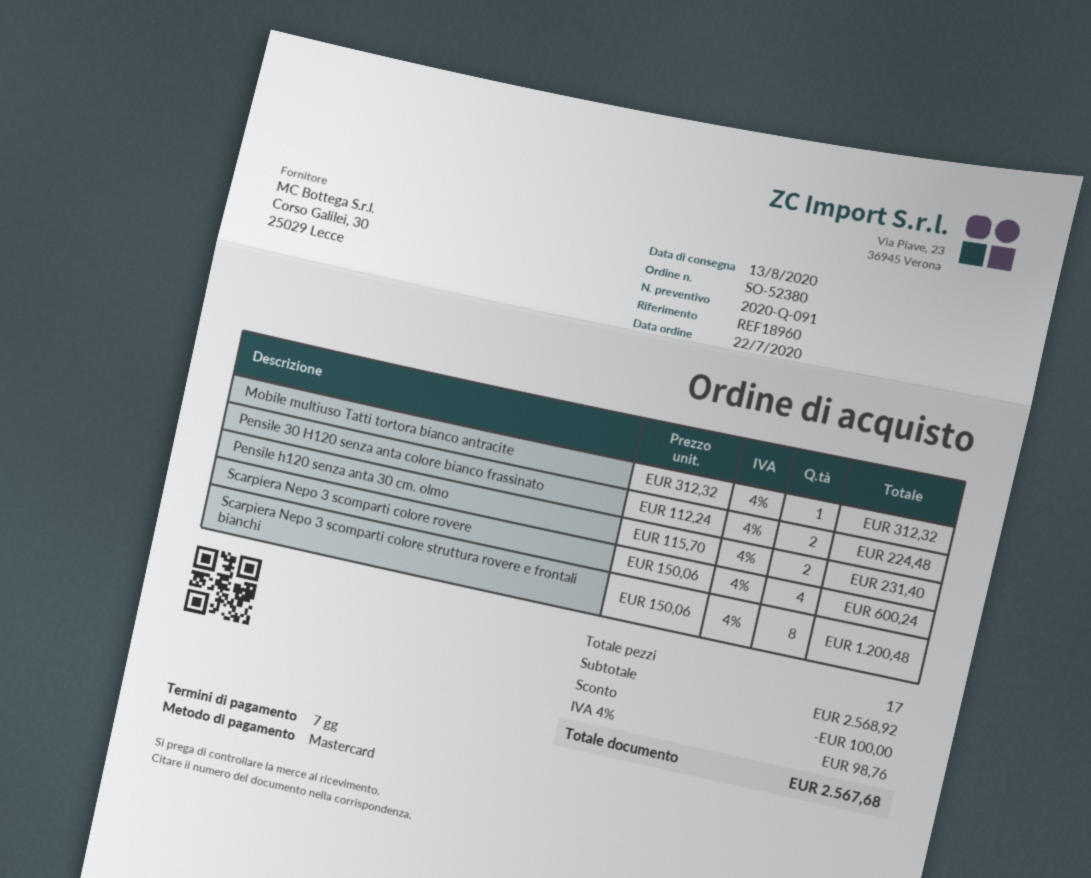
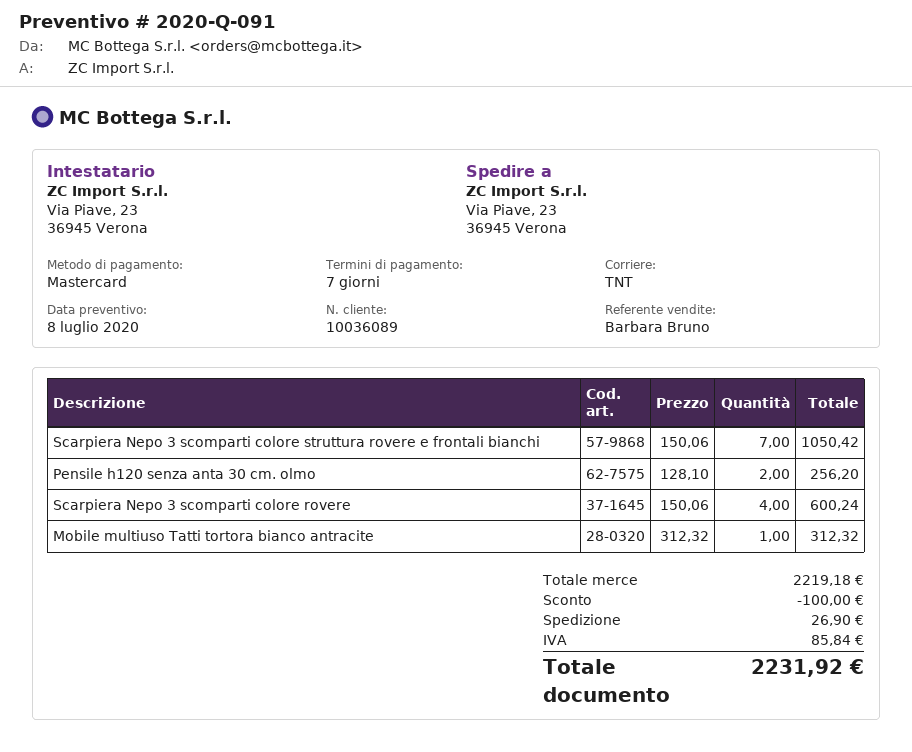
Pensile 30 H120 senza anta colore bianco frassinato: 2 x 112.24 = 224.48 -> none
Pensile h120 senza anta 30 cm. olmo: 2 x 115.70 = 231.40 -> 2 x 128.10 = 256.20
Scarpiera Nepo 3 scomparti colore struttura rovere e frontali bianchi: 8 x 150.06 = 1200.48 -> 7 x 150.06 = 1050.42
subtotal: 2568.92 -> 2219.18
shipping: none -> 26.90
tax: 98.76 -> 85.84
total: 2567.68 -> 2231.92

